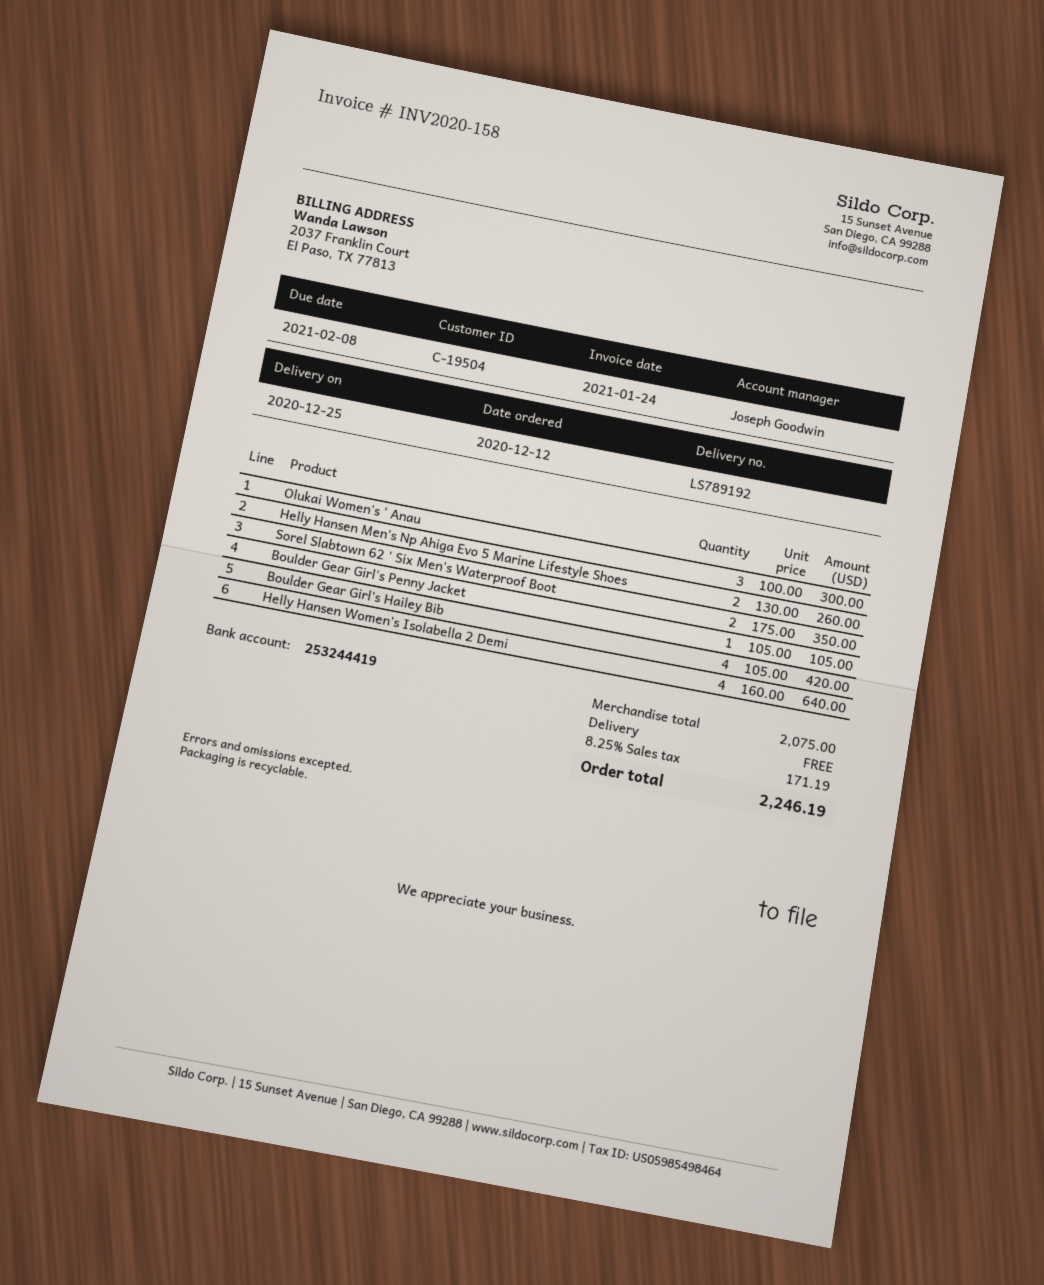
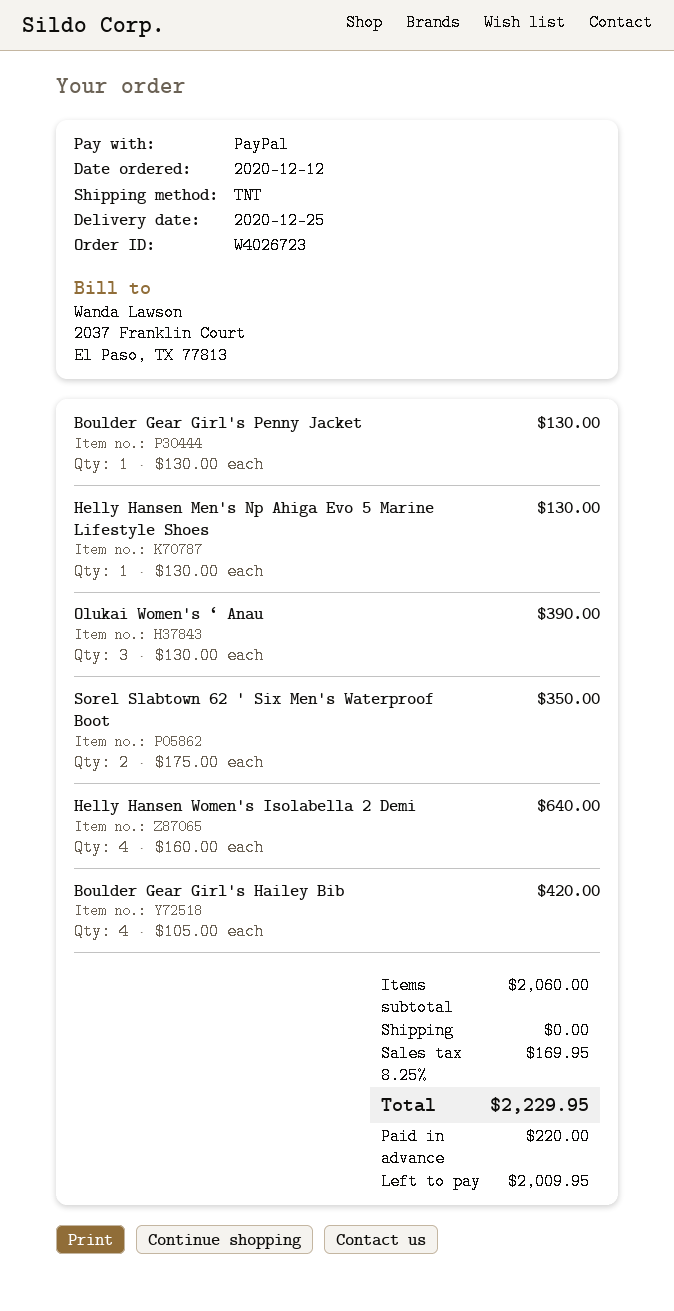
Olukai Women's ‘ Anau: 3 x 100.00 = 300.00 -> 3 x 130.00 = 390.00
Helly Hansen Men's Np Ahiga Evo 5 Marine Lifestyle Shoes: 2 x 130.00 = 260.00 -> 1 x 130.00 = 130.00
Boulder Gear Girl's Penny Jacket: 1 x 105.00 = 105.00 -> 1 x 130.00 = 130.00
subtotal: 2075.00 -> 2060.00
tax: 8.25% = 171.19 -> 8.25% = 169.95
total: 2246.19 -> 2229.95

